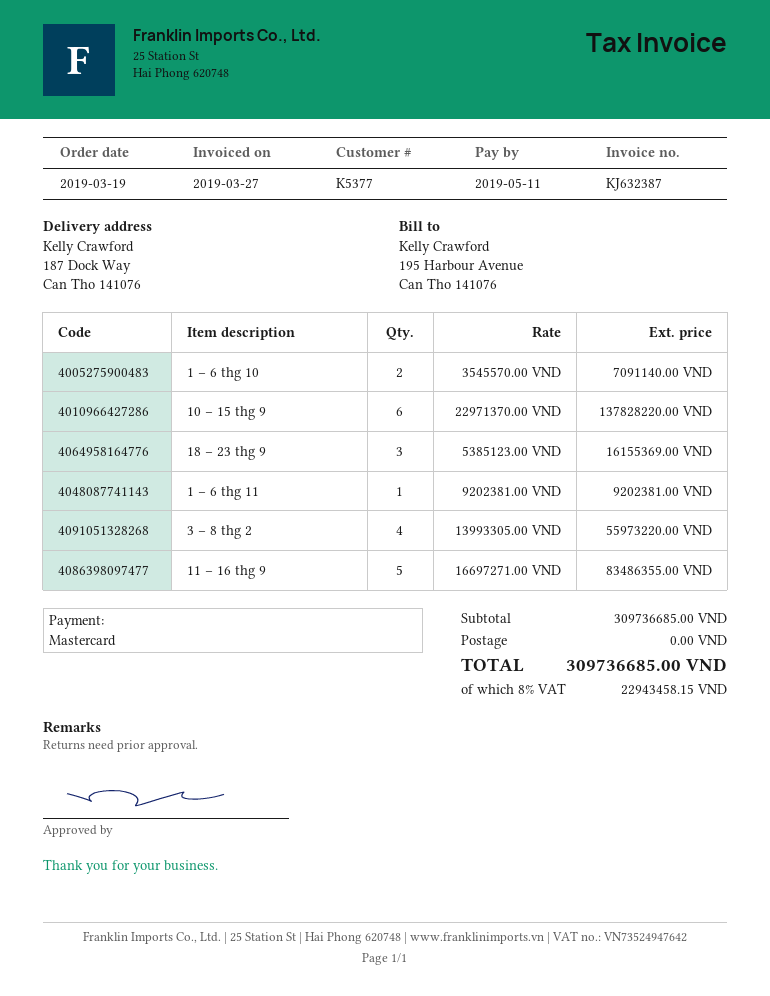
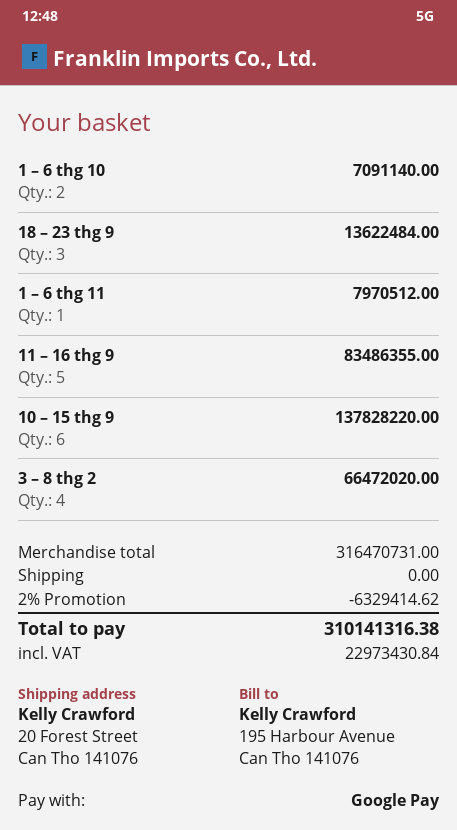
payment method: Mastercard -> Google Pay
ship to: 187 Dock Way, Can Tho 141076 -> 20 Forest Street, Can Tho 141076
18 – 23 thg 9: 3 for 16155369.00 -> 3 for 13622484.00
1 – 6 thg 11: 1 for 9202381.00 -> 1 for 7970512.00
3 – 8 thg 2: 4 for 55973220.00 -> 4 for 66472020.00
subtotal: 309736685.00 -> 316470731.00
discount: none -> 2% = 6329414.62
tax: 22943458.15 -> 22973430.84
total: 309736685.00 -> 310141316.38

